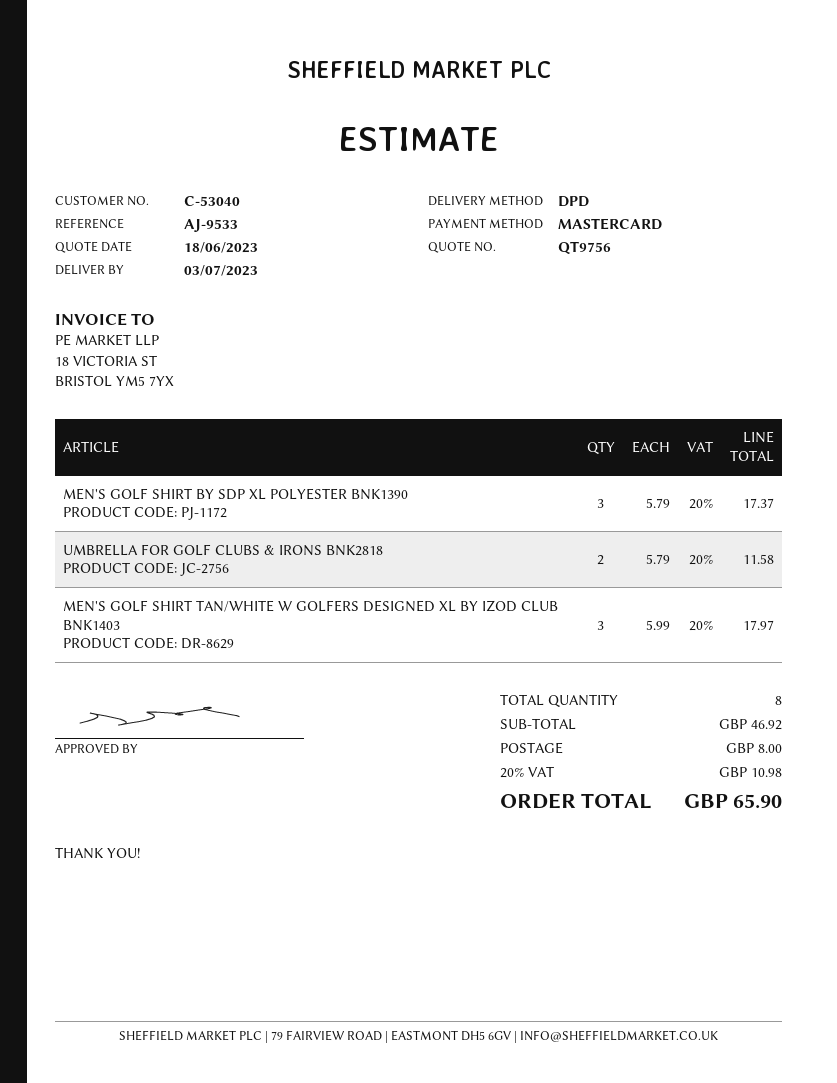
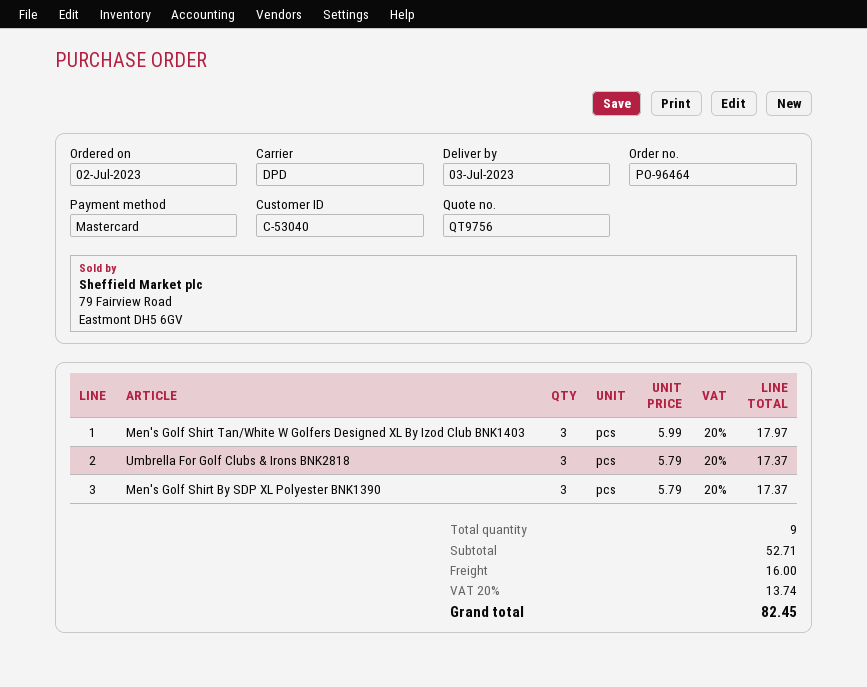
UMBRELLA FOR GOLF CLUBS & IRONS BNK2818: 2 x 5.79 = 11.58 -> 3 x 5.79 = 17.37
total quantity: 8 -> 9
subtotal: 46.92 -> 52.71
shipping: 8.00 -> 16.00
tax: 20% = 10.98 -> 20% = 13.74
total: 65.90 -> 82.45

